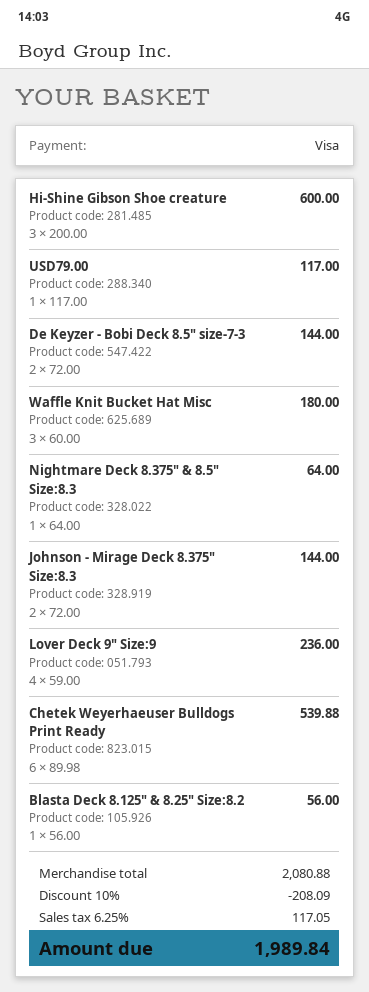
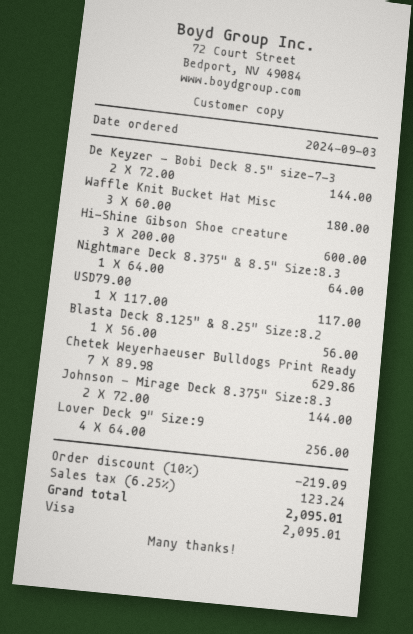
Lover Deck 9" Size:9: 4 x 59.00 = 236.00 -> 4 x 64.00 = 256.00
Chetek Weyerhaeuser Bulldogs Print Ready: 6 x 89.98 = 539.88 -> 7 x 89.98 = 629.86
discount: 10% = 208.09 -> 10% = 219.09
tax: 6.25% = 117.05 -> 6.25% = 123.24
total: 1989.84 -> 2095.01

